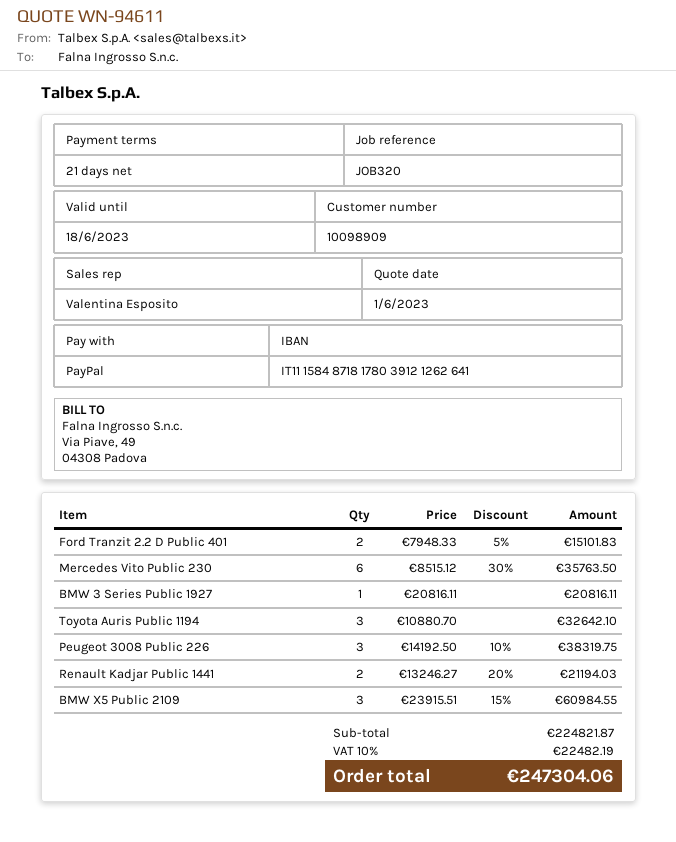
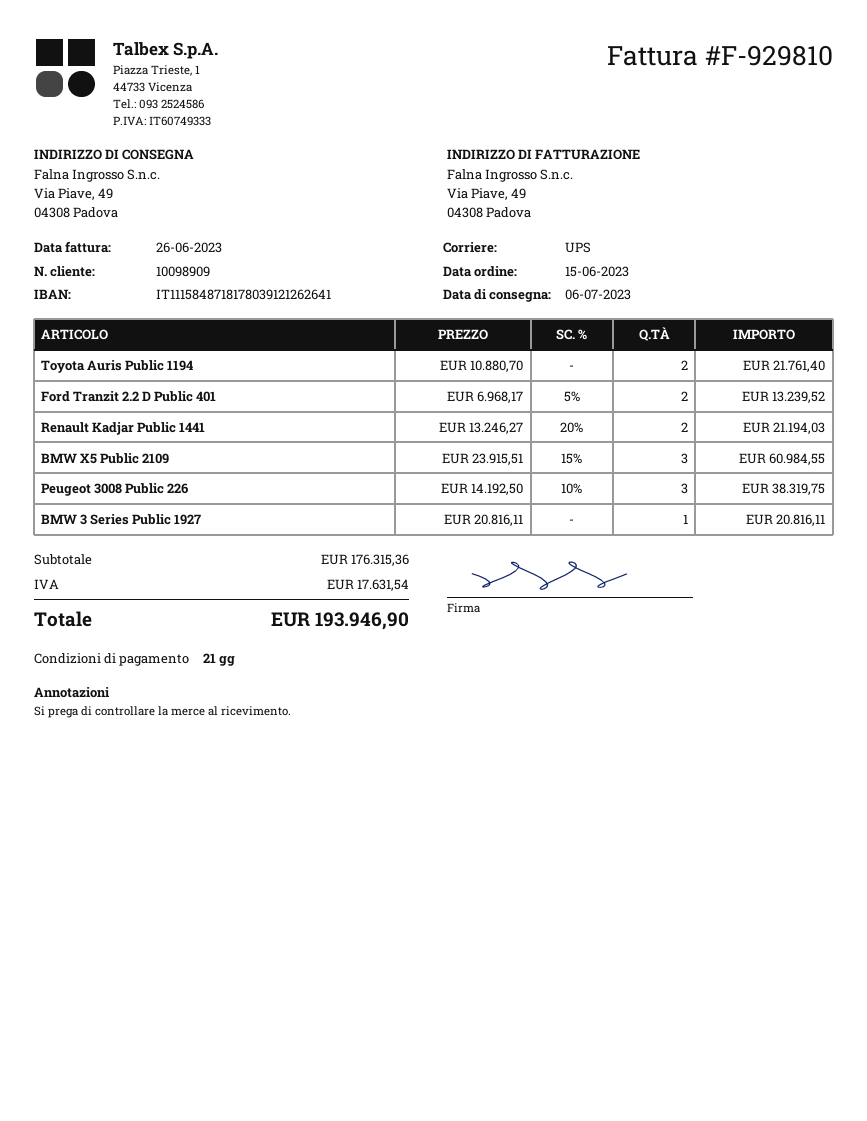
Ford Tranzit 2.2 D Public 401: 2 x 7948.33 - 5% = 15101.83 -> 2 x 6968.17 - 5% = 13239.52
Mercedes Vito Public 230: 6 x 8515.12 - 30% = 35763.50 -> none
Toyota Auris Public 1194: 3 x 10880.70 = 32642.10 -> 2 x 10880.70 = 21761.40
subtotal: 224821.87 -> 176315.36
tax: 22482.19 -> 17631.54
total: 247304.06 -> 193946.90

